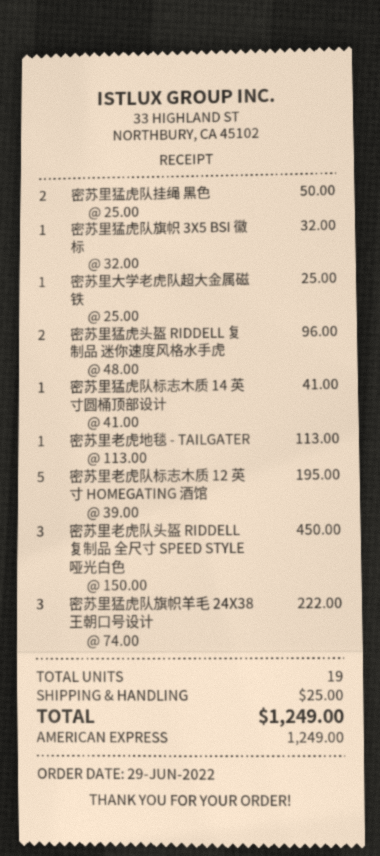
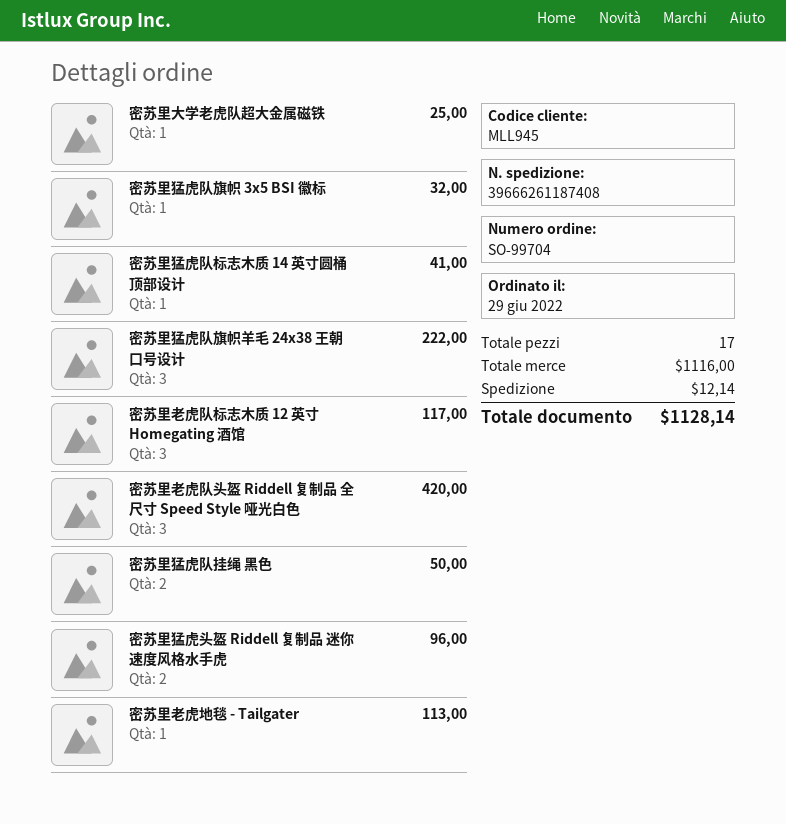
密苏里老虎队标志木质 12 英寸 HOMEGATING 酒馆: 5 for 195.00 -> 3 for 117.00
密苏里老虎队头盔 RIDDELL 复制品 全尺寸 SPEED STYLE 哑光白色: 3 for 450.00 -> 3 for 420.00
total quantity: 19 -> 17
shipping: 25.00 -> 12.14
total: 1249.00 -> 1128.14

